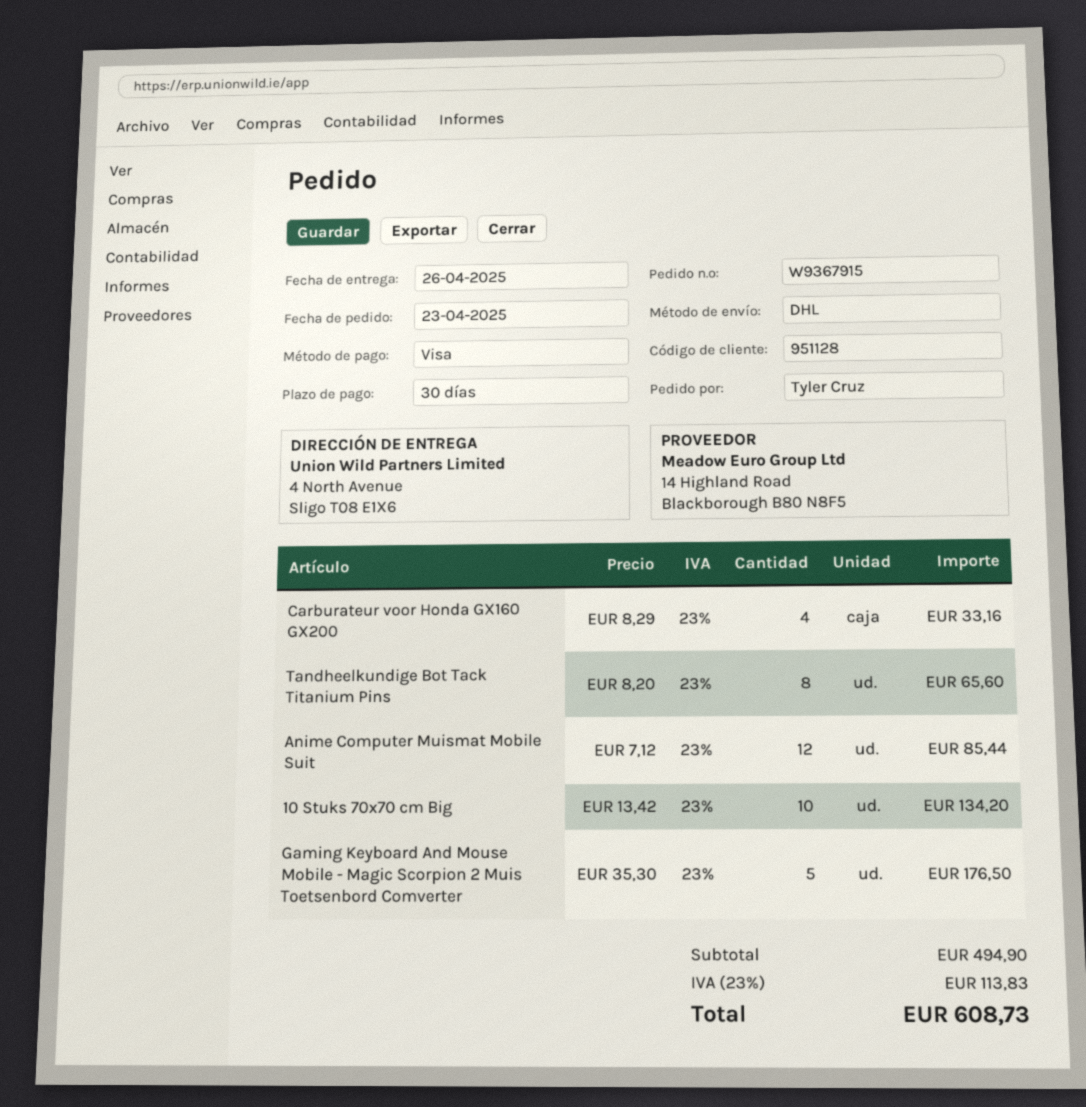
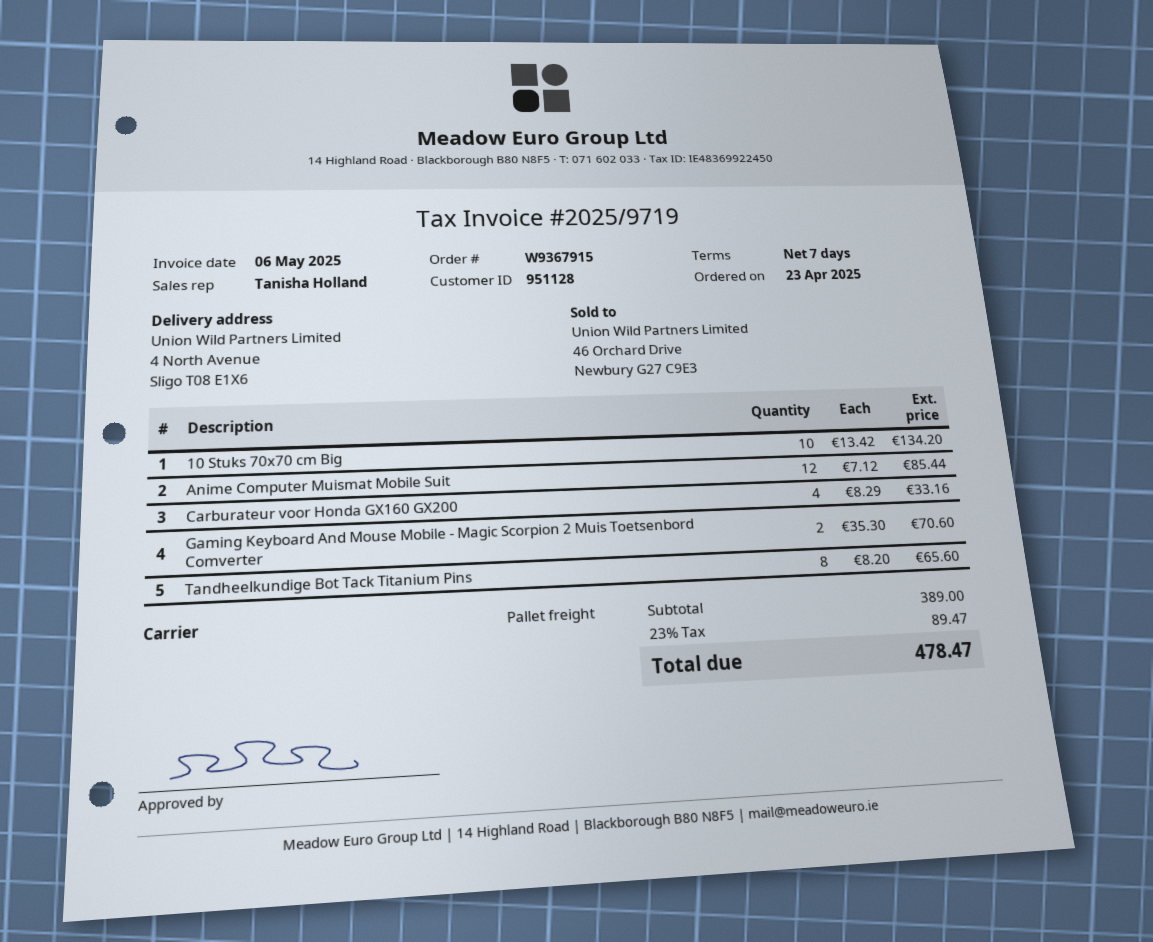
payment terms: 30 days -> 7 days
shipping method: DHL -> pallet freight
Gaming Keyboard And Mouse Mobile - Magic Scorpion 2 Muis Toetsenbord Comverter: 5 x 35.30 = 176.50 -> 2 x 35.30 = 70.60
subtotal: 494.90 -> 389.00
tax: 23% = 113.83 -> 23% = 89.47
total: 608.73 -> 478.47

